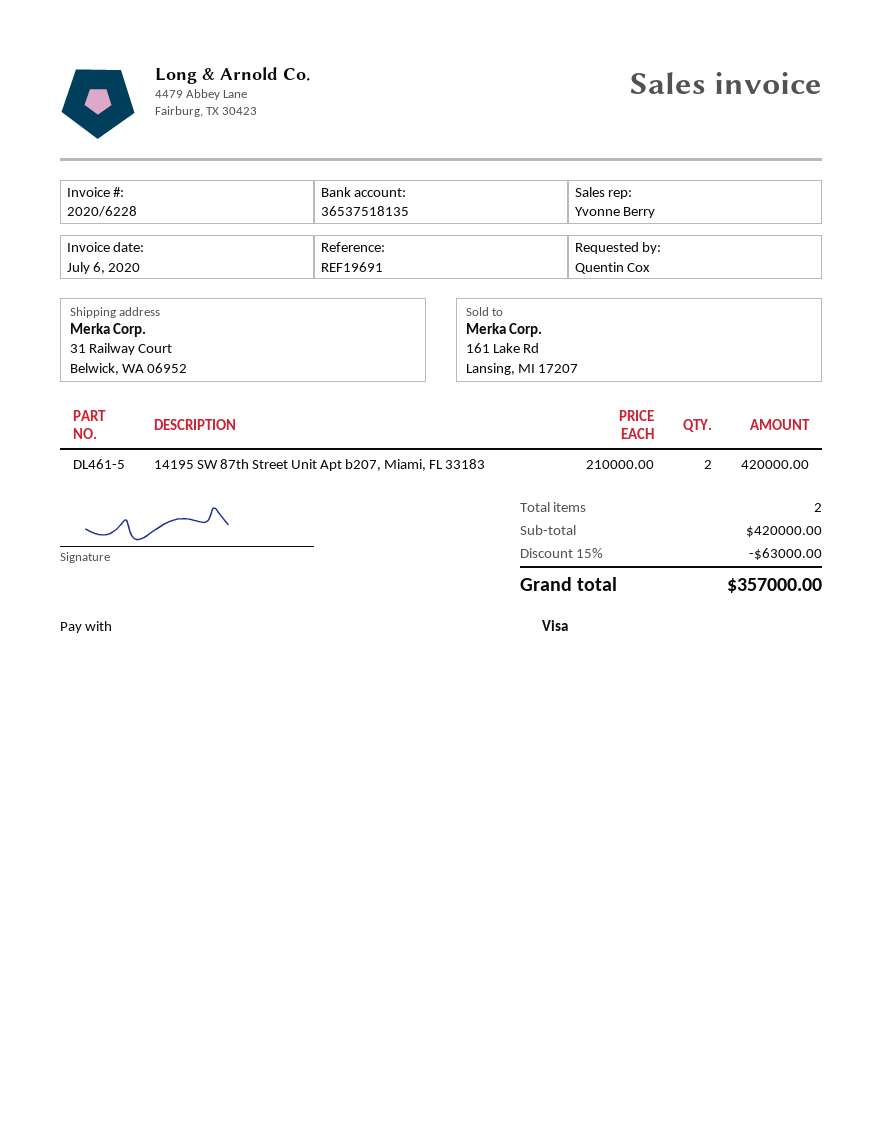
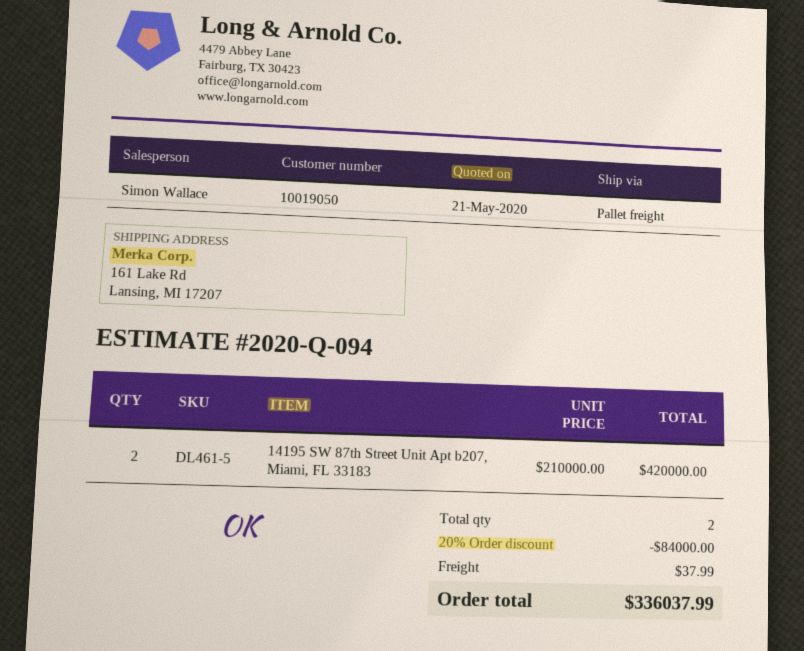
sales rep: Yvonne Berry -> Simon Wallace
ship to: 31 Railway Court, Belwick, WA 06952 -> 161 Lake Rd, Lansing, MI 17207
discount: 15% = 63000.00 -> 20% = 84000.00
shipping: none -> 37.99
total: 357000.00 -> 336037.99

